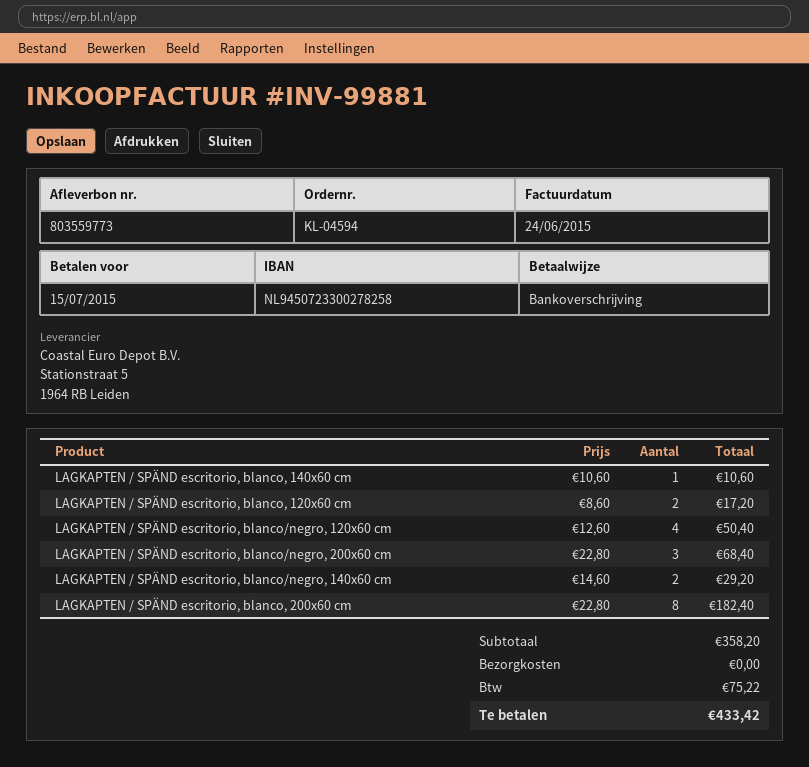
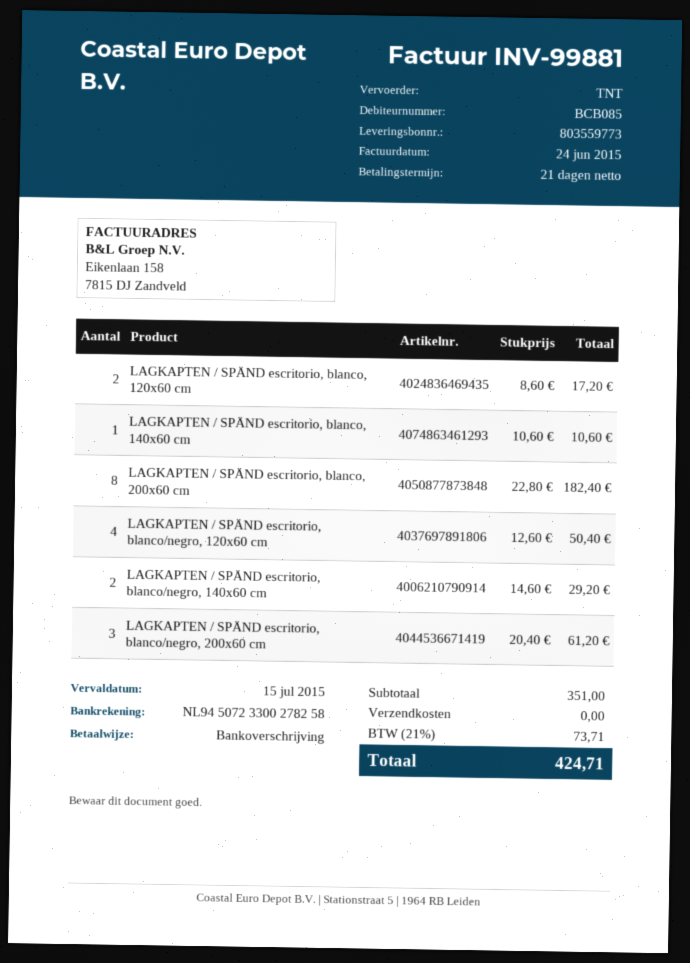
LAGKAPTEN / SPÄND escritorio, blanco/negro, 200x60 cm: 3 x 22.80 = 68.40 -> 3 x 20.40 = 61.20
subtotal: 358.20 -> 351.00
tax: 75.22 -> 73.71
total: 433.42 -> 424.71

